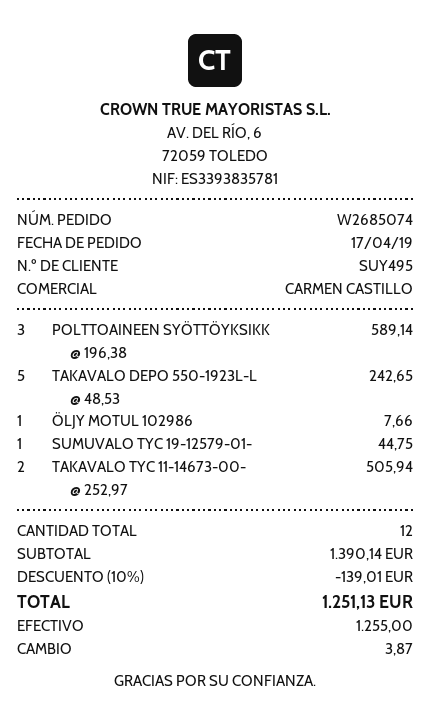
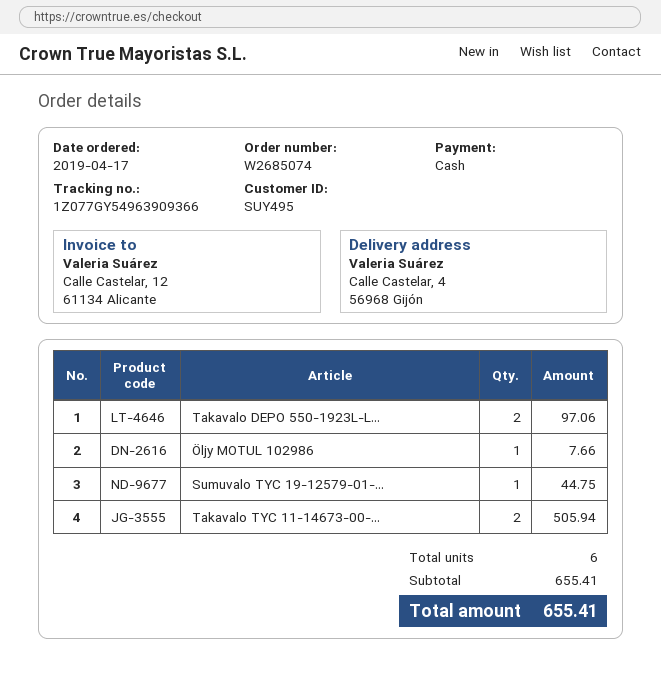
POLTTOAINEEN SYÖTTÖYKSIKK: 3 for 589.14 -> none
TAKAVALO DEPO 550-1923L-L: 5 for 242.65 -> 2 for 97.06
total quantity: 12 -> 6
subtotal: 1390.14 -> 655.41
discount: 10% = 139.01 -> none
total: 1251.13 -> 655.41

